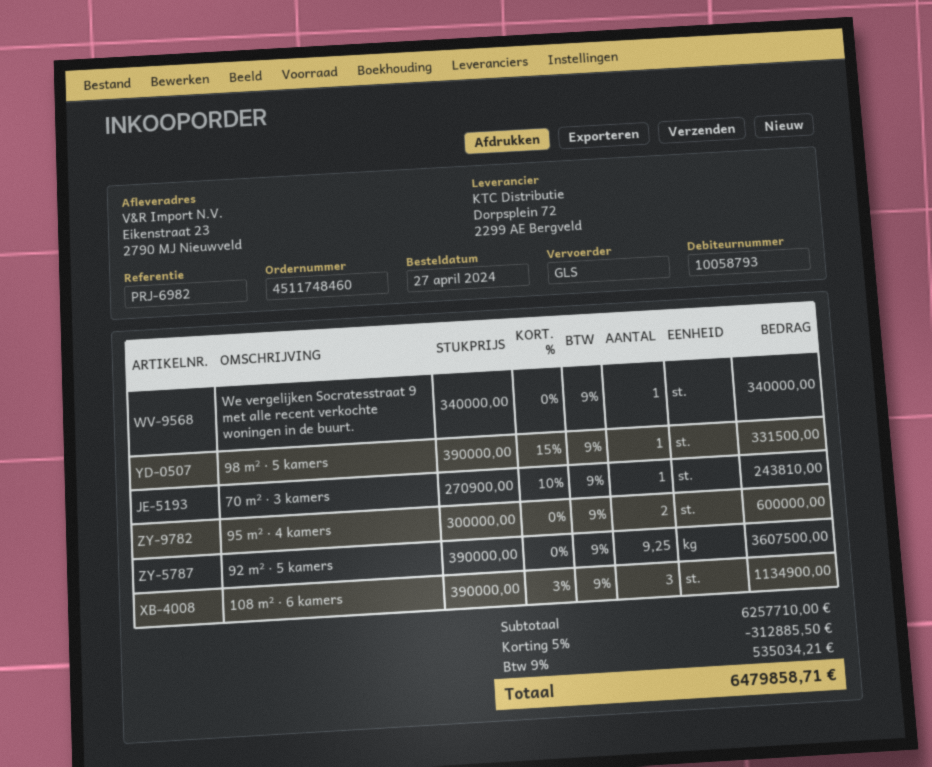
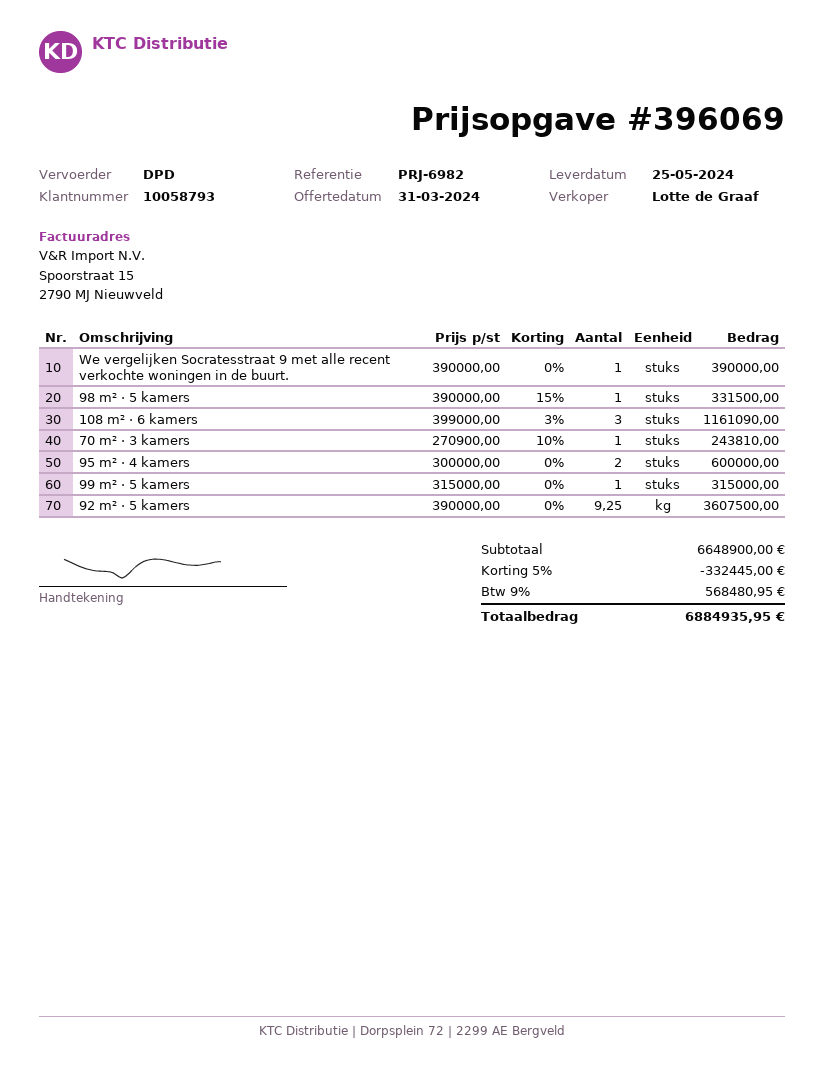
shipping method: GLS -> DPD
We vergelijken Socratesstraat 9 met alle recent verkochte woningen in de buurt.: 1 x 340000.00 = 340000.00 -> 1 x 390000.00 = 390000.00
108 m² · 6 kamers: 3 x 390000.00 - 3% = 1134900.00 -> 3 x 399000.00 - 3% = 1161090.00
99 m² · 5 kamers: none -> 1 x 315000.00 = 315000.00
subtotal: 6257710.00 -> 6648900.00
discount: 5% = 312885.50 -> 5% = 332445.00
tax: 9% = 535034.21 -> 9% = 568480.95
total: 6479858.71 -> 6884935.95

